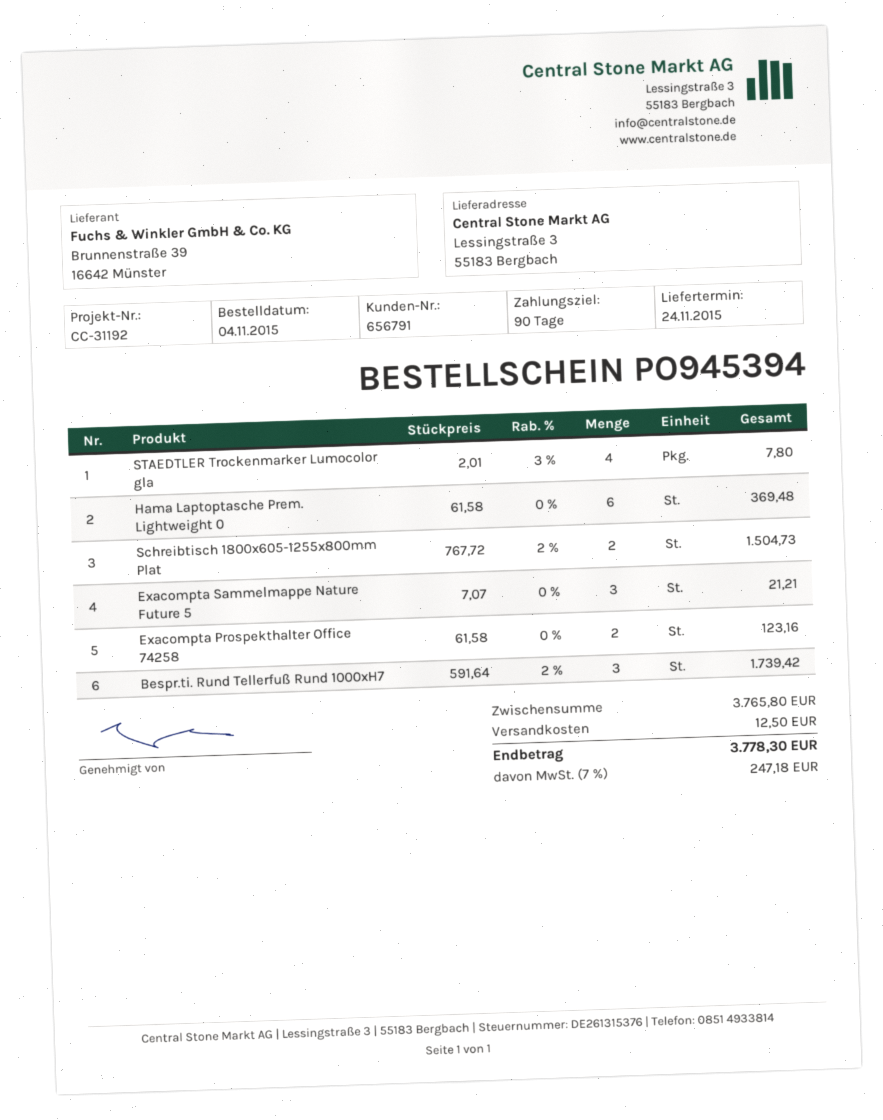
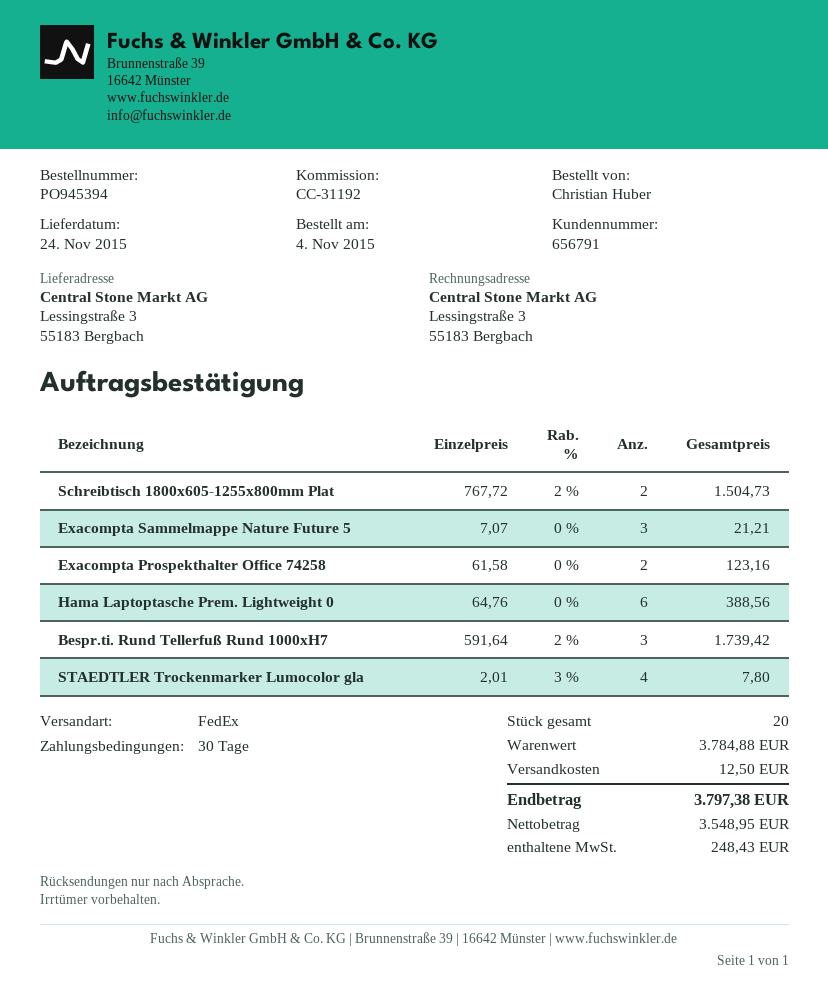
payment terms: 90 days -> 30 days
Hama Laptoptasche Prem. Lightweight 0: 6 x 61.58 = 369.48 -> 6 x 64.76 = 388.56
subtotal: 3765.80 -> 3784.88
tax: 247.18 -> 248.43
total: 3778.30 -> 3797.38

